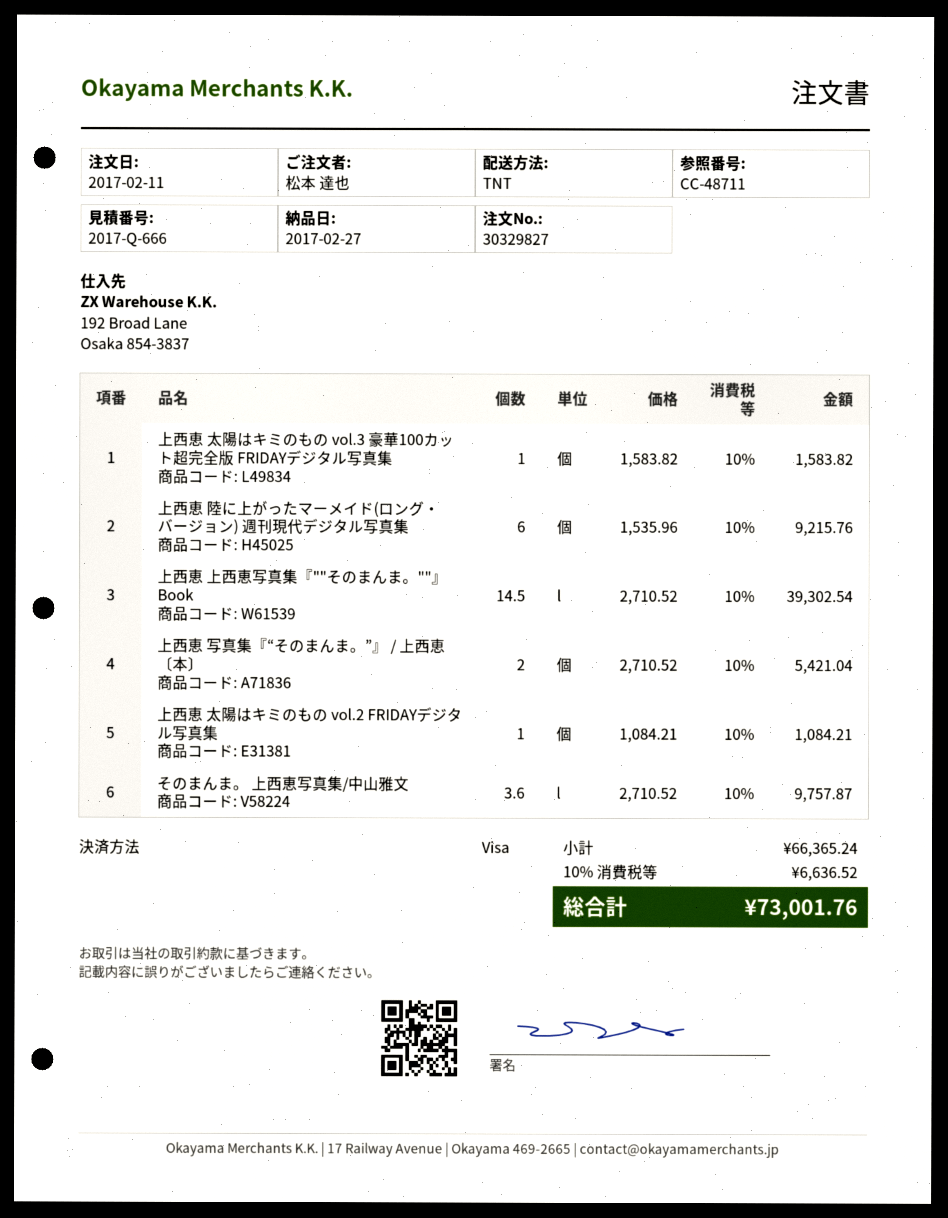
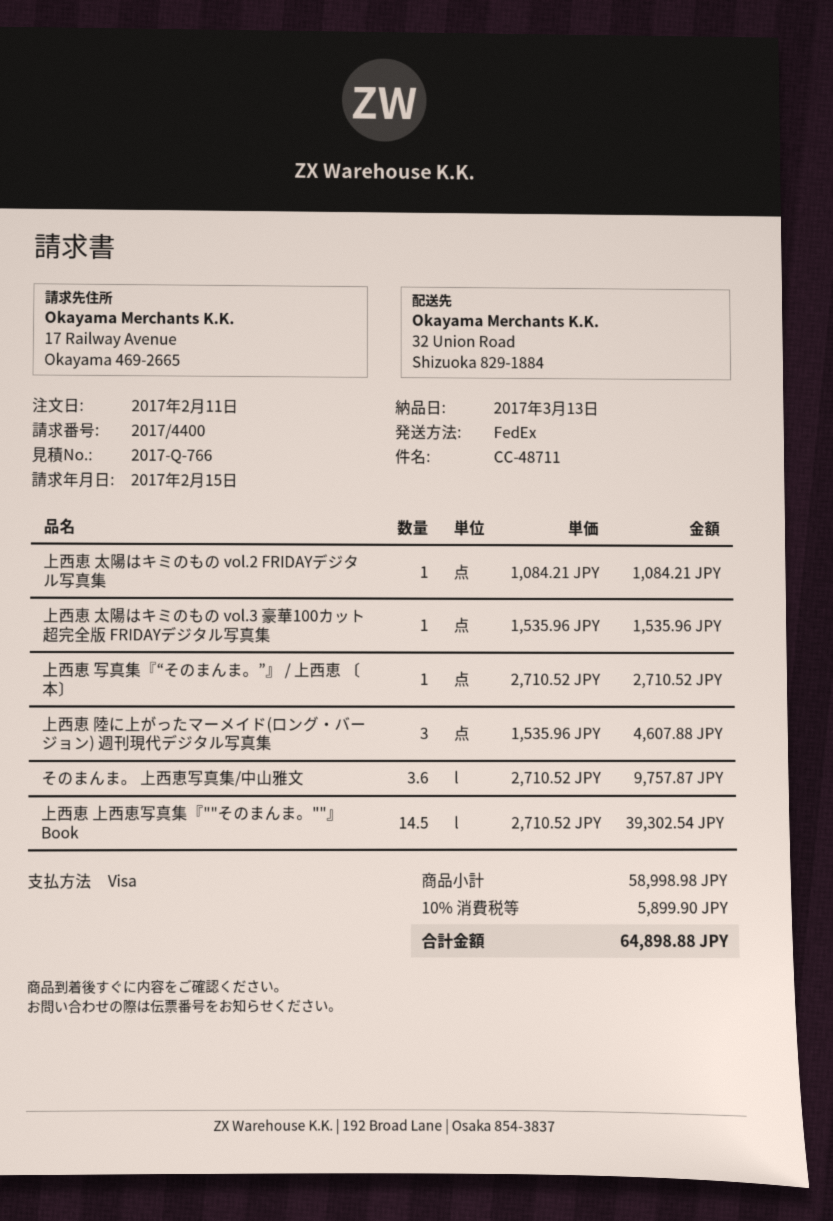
quote number: 2017-Q-666 -> 2017-Q-766
delivery date: 2017-02-27 -> 2017-03-13
shipping method: TNT -> FedEx
上西恵 太陽はキミのもの vol.3 豪華100カット超完全版 FRIDAYデジタル写真集: 1 x 1583.82 = 1583.82 -> 1 x 1535.96 = 1535.96
上西恵 陸に上がったマーメイド(ロング・バージョン) 週刊現代デジタル写真集: 6 x 1535.96 = 9215.76 -> 3 x 1535.96 = 4607.88
上西恵 写真集『“そのまんま。”』 / 上西恵 〔本〕: 2 x 2710.52 = 5421.04 -> 1 x 2710.52 = 2710.52
subtotal: 66365.24 -> 58998.98
tax: 10% = 6636.52 -> 10% = 5899.90
total: 73001.76 -> 64898.88

